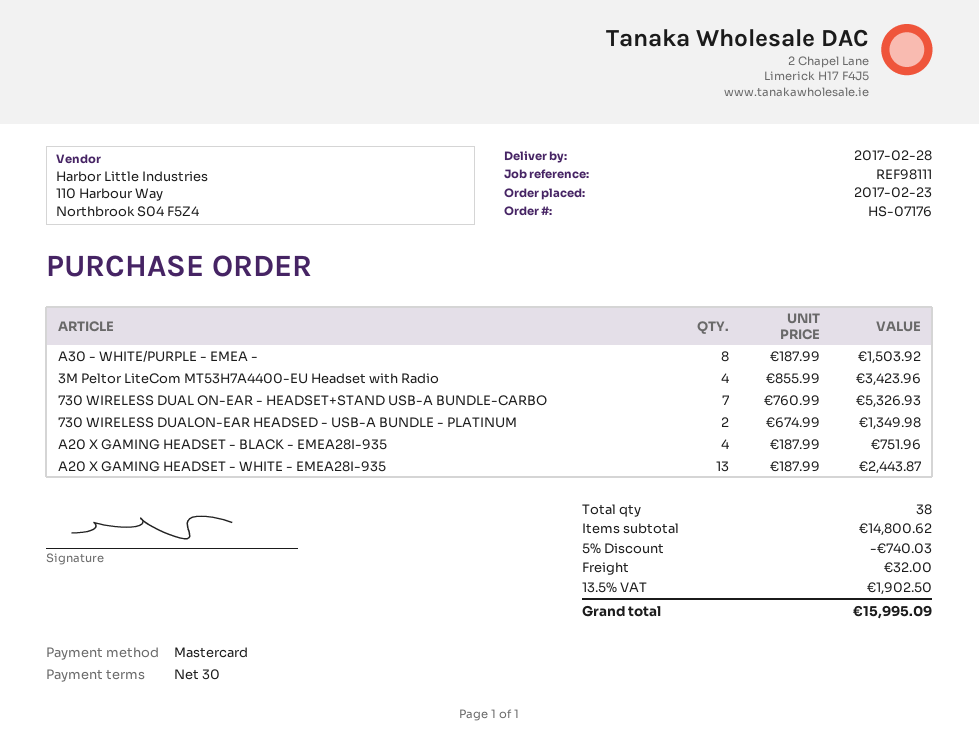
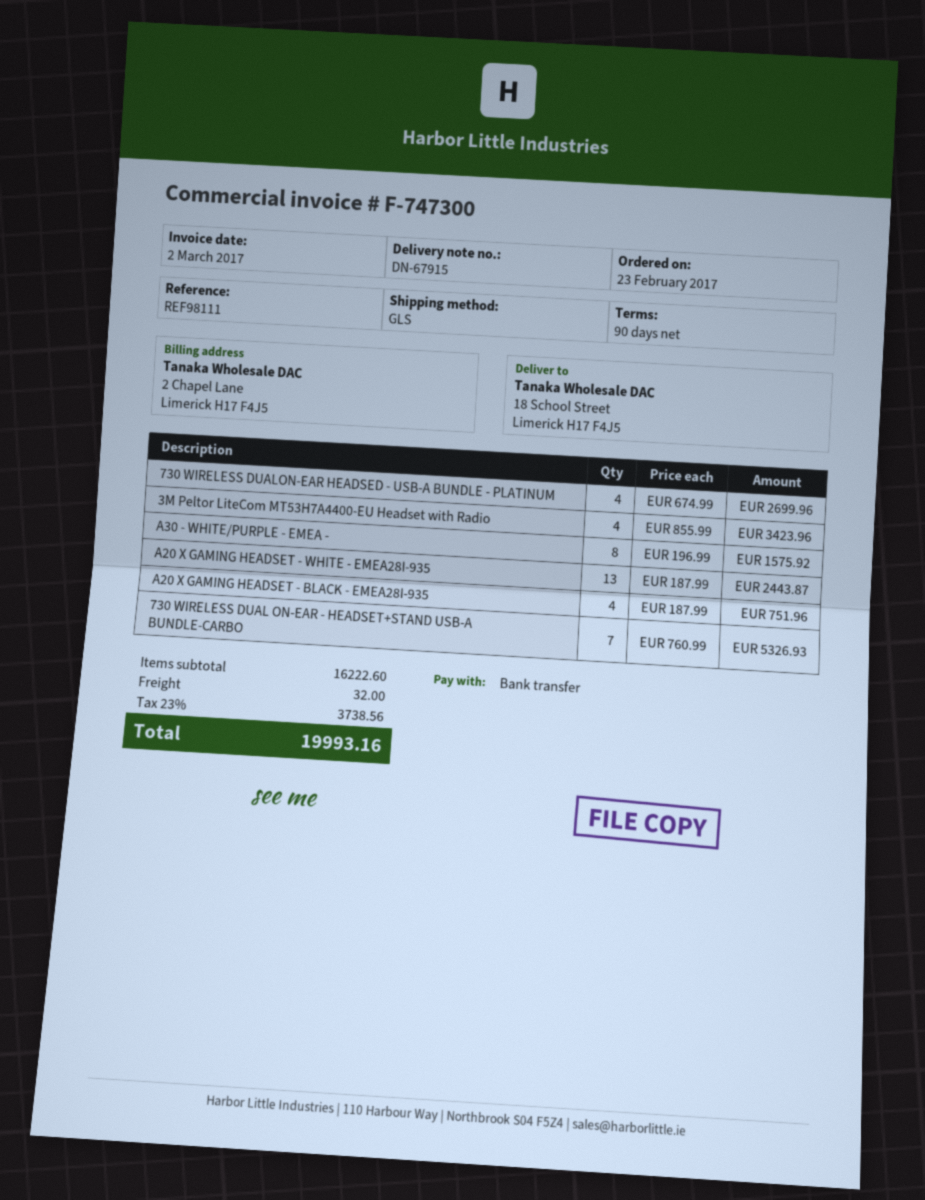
payment terms: 30 days -> 90 days
payment method: Mastercard -> bank transfer
A30 - WHITE/PURPLE - EMEA -: 8 x 187.99 = 1503.92 -> 8 x 196.99 = 1575.92
730 WIRELESS DUALON-EAR HEADSED - USB-A BUNDLE - PLATINUM: 2 x 674.99 = 1349.98 -> 4 x 674.99 = 2699.96
subtotal: 14800.62 -> 16222.60
discount: 5% = 740.03 -> none
tax: 13.5% = 1902.50 -> 23% = 3738.56
total: 15995.09 -> 19993.16

